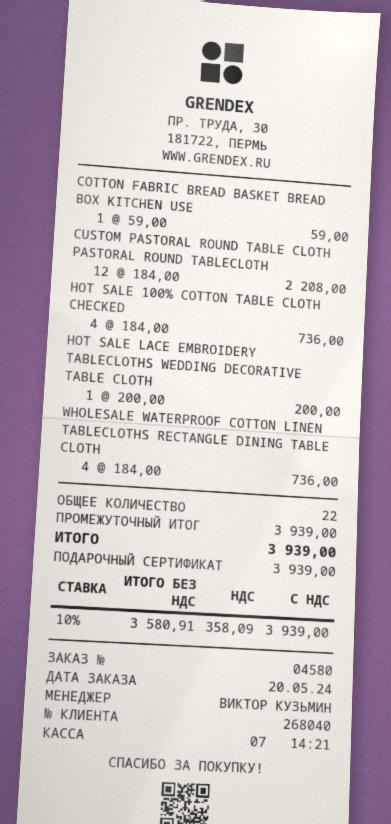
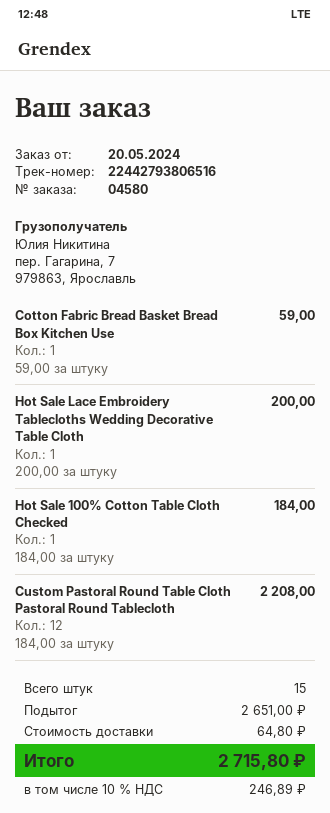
HOT SALE 100% COTTON TABLE CLOTH CHECKED: 4 x 184.00 = 736.00 -> 1 x 184.00 = 184.00
WHOLESALE WATERPROOF COTTON LINEN TABLECLOTHS RECTANGLE DINING TABLE CLOTH: 4 x 184.00 = 736.00 -> none
total quantity: 22 -> 15
subtotal: 3939.00 -> 2651.00
shipping: none -> 64.80
tax: 10% = 358.09 -> 10% = 246.89
total: 3939.00 -> 2715.80

